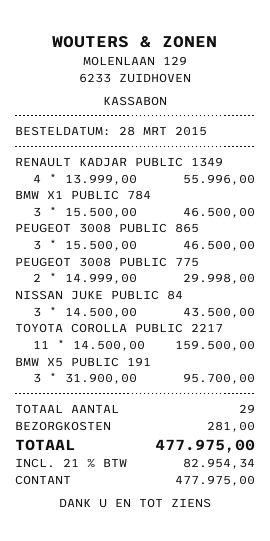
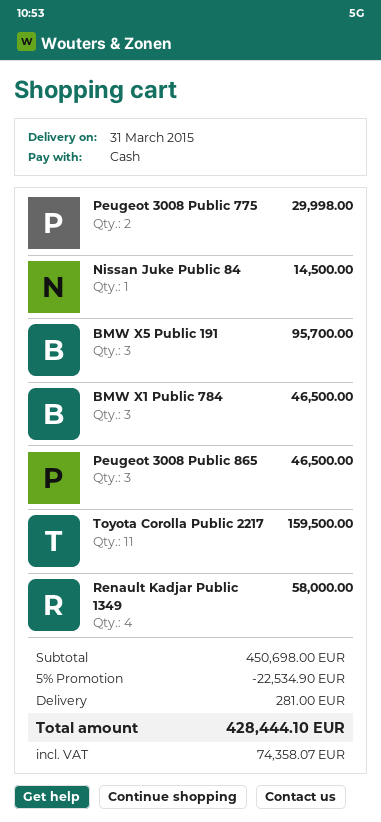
RENAULT KADJAR PUBLIC 1349: 4 for 55996.00 -> 4 for 58000.00
NISSAN JUKE PUBLIC 84: 3 for 43500.00 -> 1 for 14500.00
discount: none -> 5% = 22534.90
tax: 82954.34 -> 74358.07
total: 477975.00 -> 428444.10

